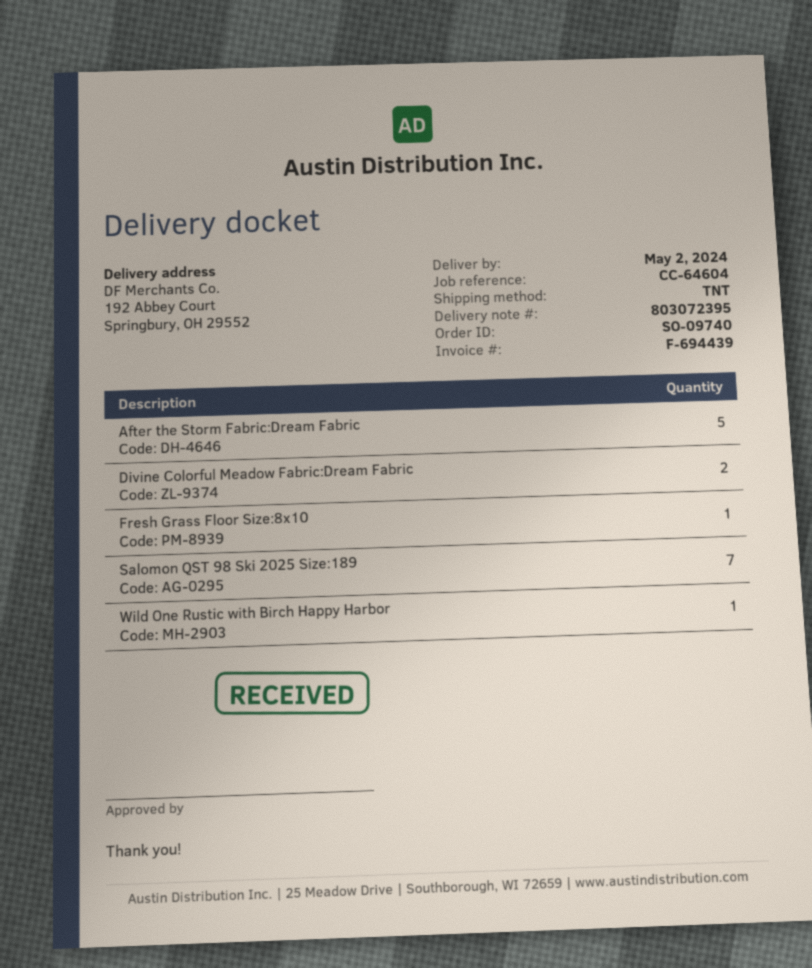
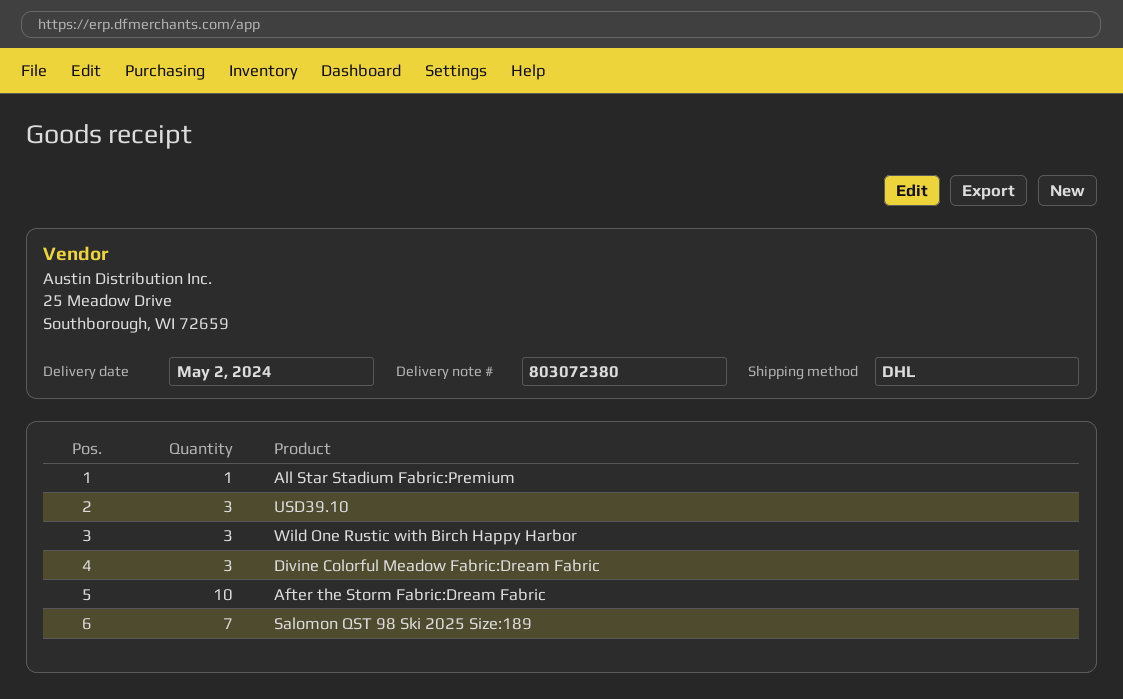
delivery note number: 803072395 -> 803072380
shipping method: TNT -> DHL
After the Storm Fabric:Dream Fabric: 5 -> 10
Divine Colorful Meadow Fabric:Dream Fabric: 2 -> 3
Fresh Grass Floor Size:8x10: 1 -> none
Wild One Rustic with Birch Happy Harbor: 1 -> 3
All Star Stadium Fabric:Premium: none -> 1
USD39.10: none -> 3

